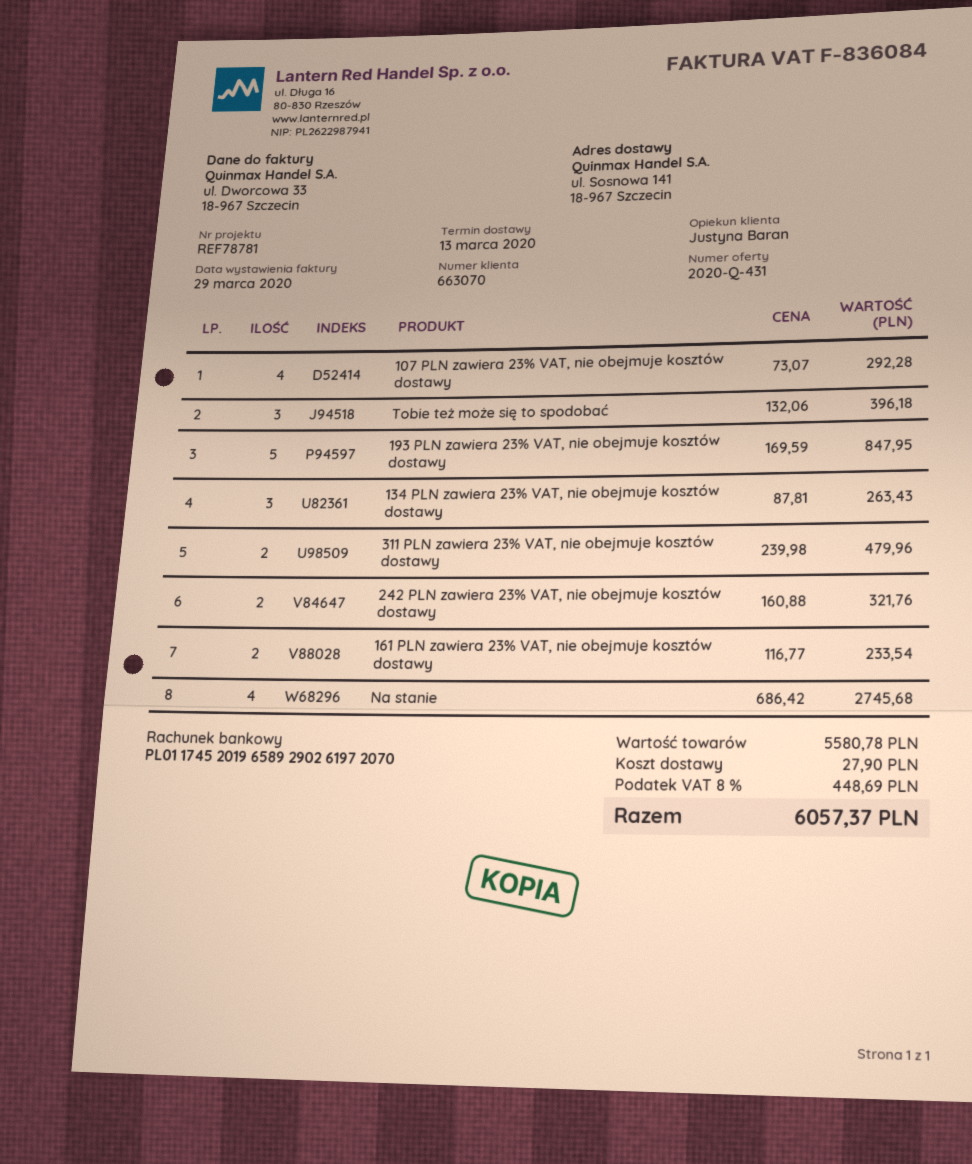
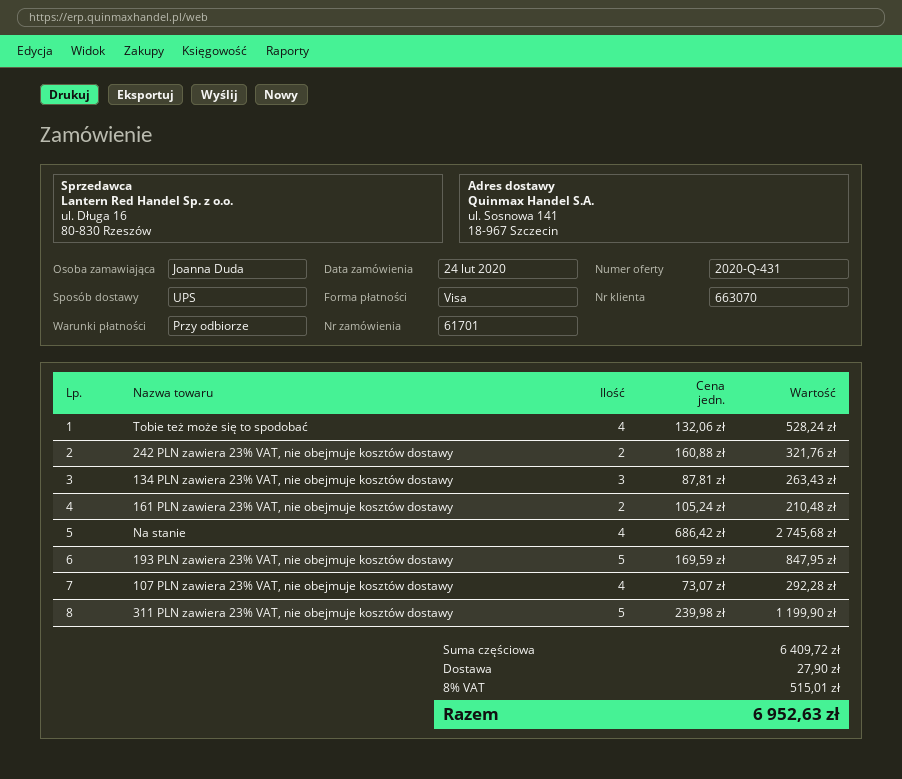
Tobie też może się to spodobać: 3 x 132.06 = 396.18 -> 4 x 132.06 = 528.24
311 PLN zawiera 23% VAT, nie obejmuje kosztów dostawy: 2 x 239.98 = 479.96 -> 5 x 239.98 = 1199.90
161 PLN zawiera 23% VAT, nie obejmuje kosztów dostawy: 2 x 116.77 = 233.54 -> 2 x 105.24 = 210.48
subtotal: 5580.78 -> 6409.72
tax: 8% = 448.69 -> 8% = 515.01
total: 6057.37 -> 6952.63

